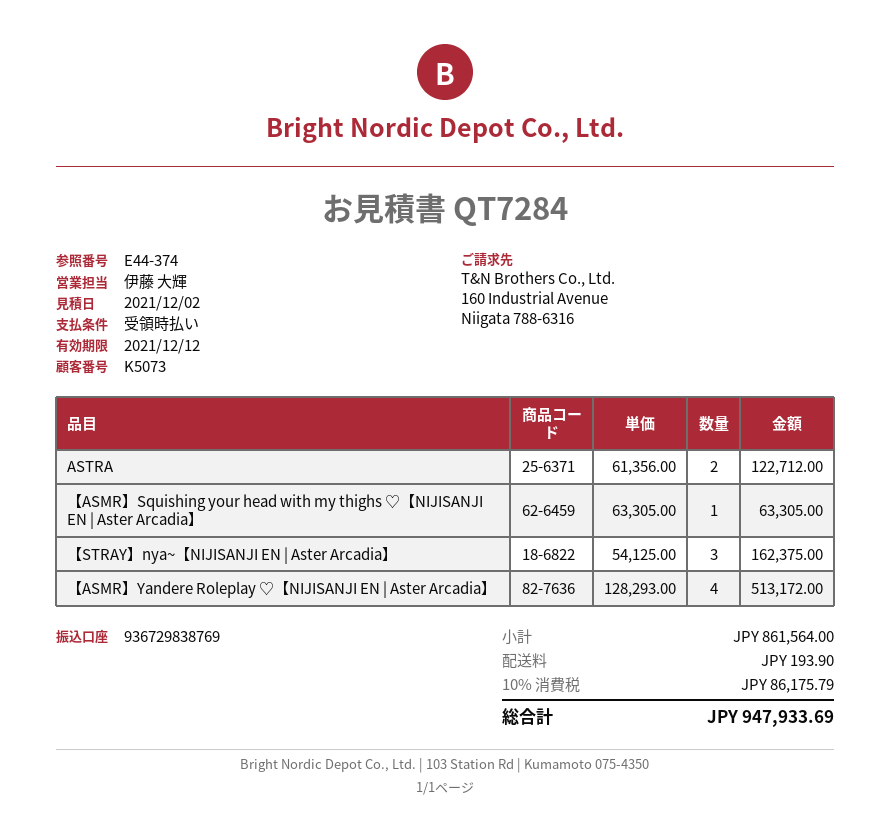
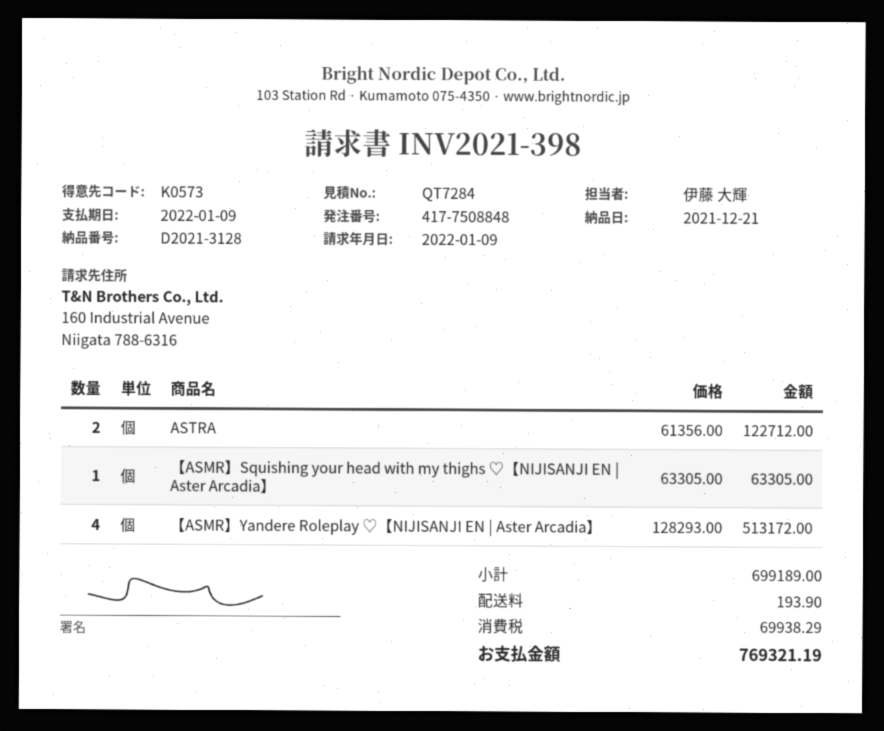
customer number: K5073 -> K0573
【STRAY】nya~【NIJISANJI EN | Aster Arcadia】: 3 x 54125.00 = 162375.00 -> none
subtotal: 861564.00 -> 699189.00
tax: 86175.79 -> 69938.29
total: 947933.69 -> 769321.19

